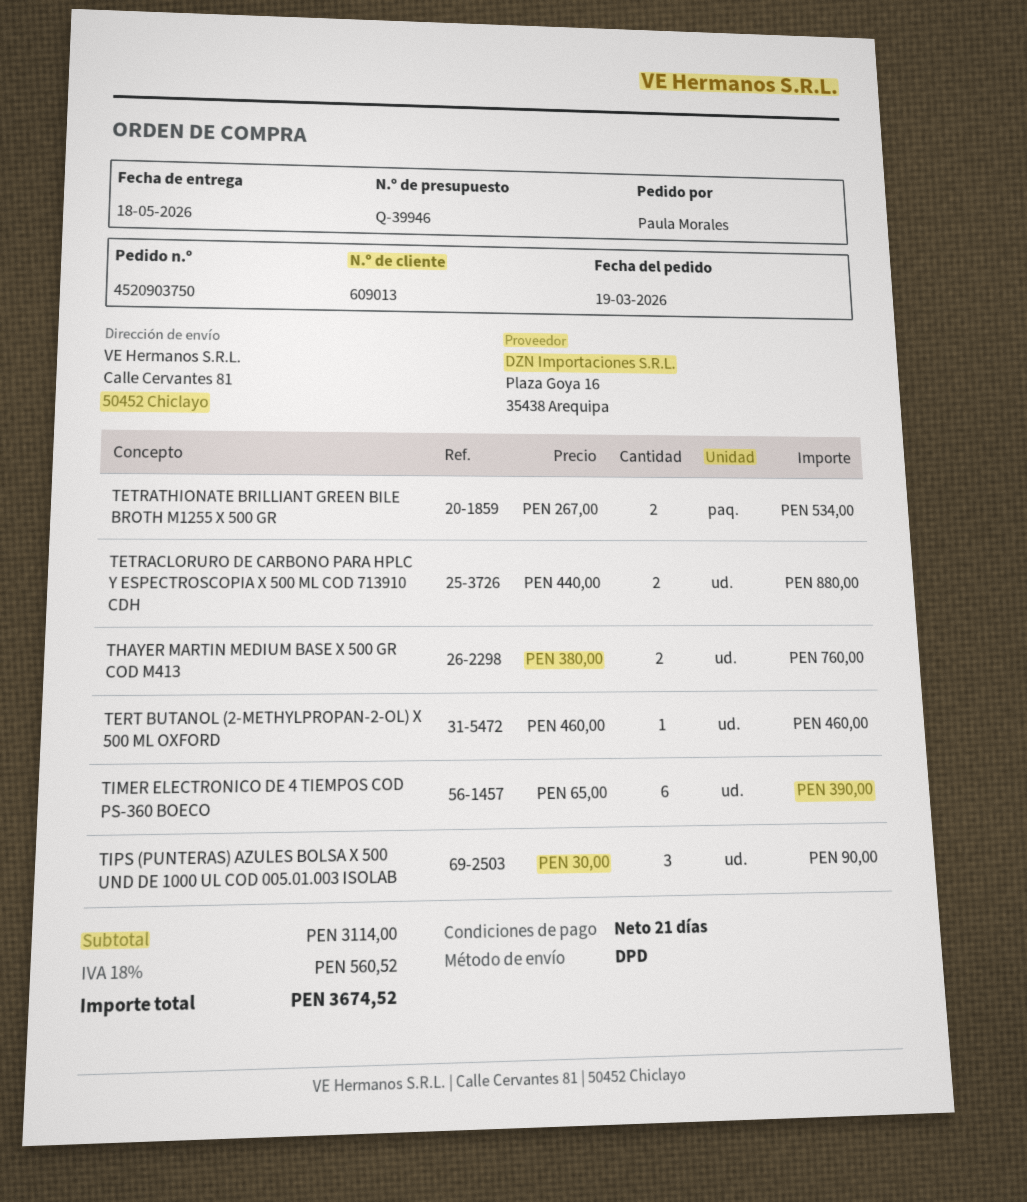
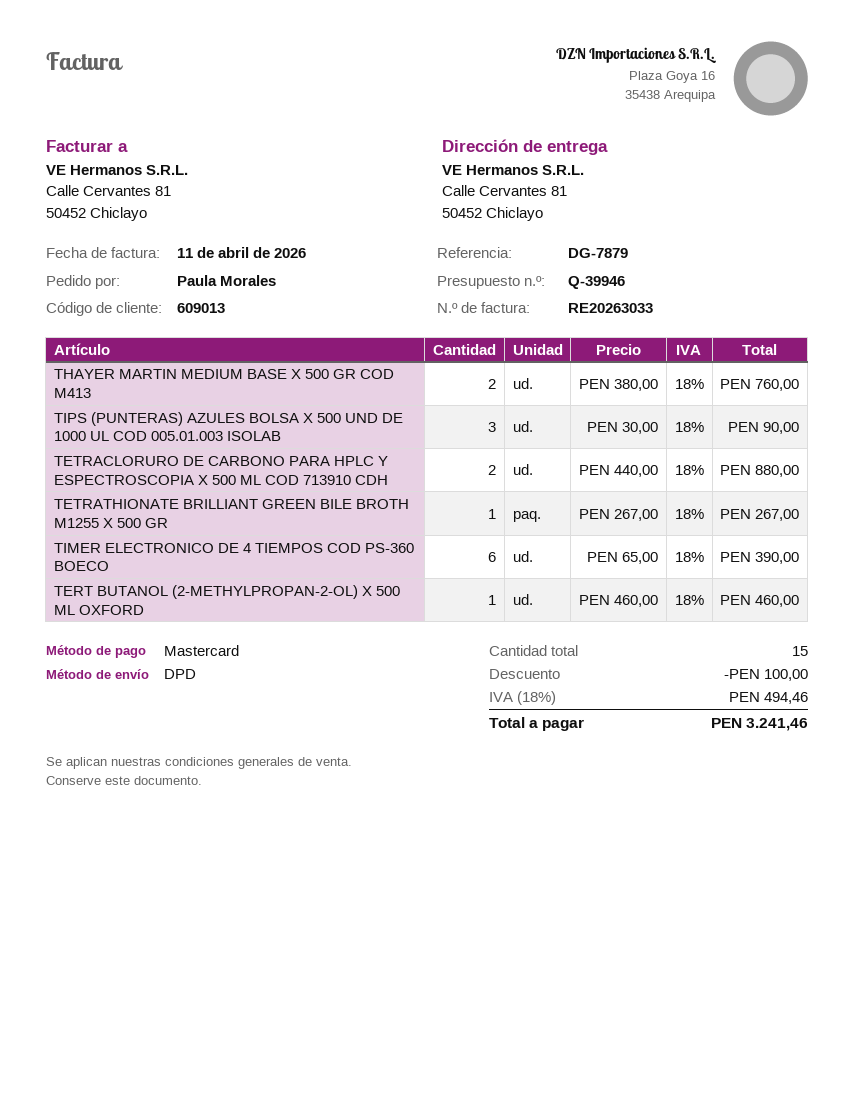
TETRATHIONATE BRILLIANT GREEN BILE BROTH M1255 X 500 GR: 2 x 267.00 = 534.00 -> 1 x 267.00 = 267.00
discount: none -> 100.00
tax: 18% = 560.52 -> 18% = 494.46
total: 3674.52 -> 3241.46

